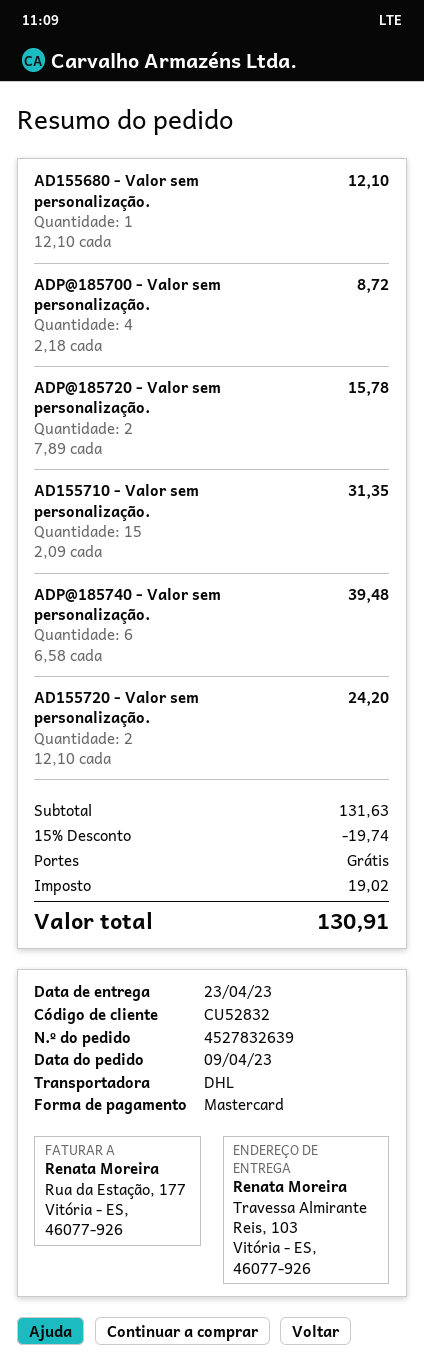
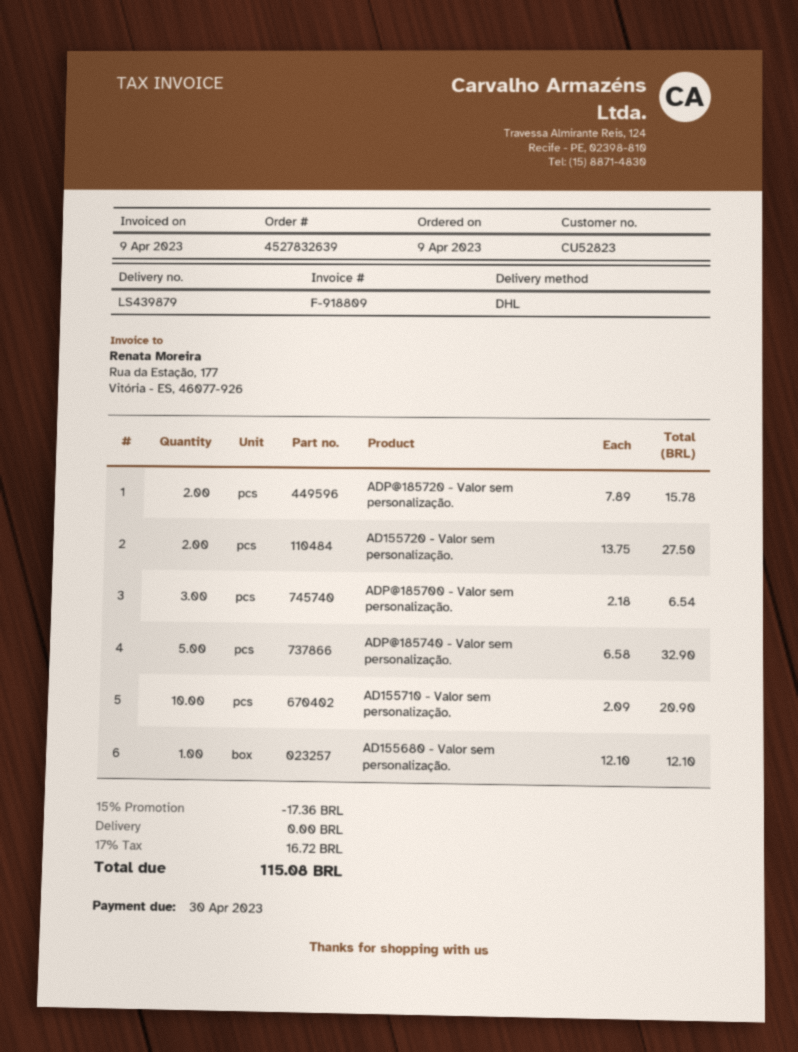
customer number: CU52832 -> CU52823
ADP@185700 - Valor sem personalização.: 4 x 2.18 = 8.72 -> 3 x 2.18 = 6.54
AD155710 - Valor sem personalização.: 15 x 2.09 = 31.35 -> 10 x 2.09 = 20.90
ADP@185740 - Valor sem personalização.: 6 x 6.58 = 39.48 -> 5 x 6.58 = 32.90
AD155720 - Valor sem personalização.: 2 x 12.10 = 24.20 -> 2 x 13.75 = 27.50
discount: 15% = 19.74 -> 15% = 17.36
tax: 19.02 -> 16.72
total: 130.91 -> 115.08

